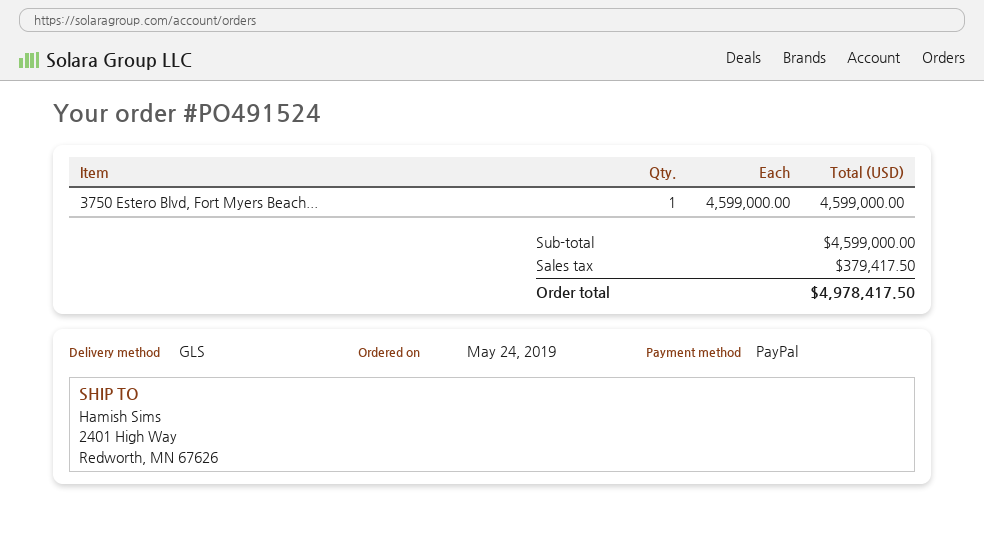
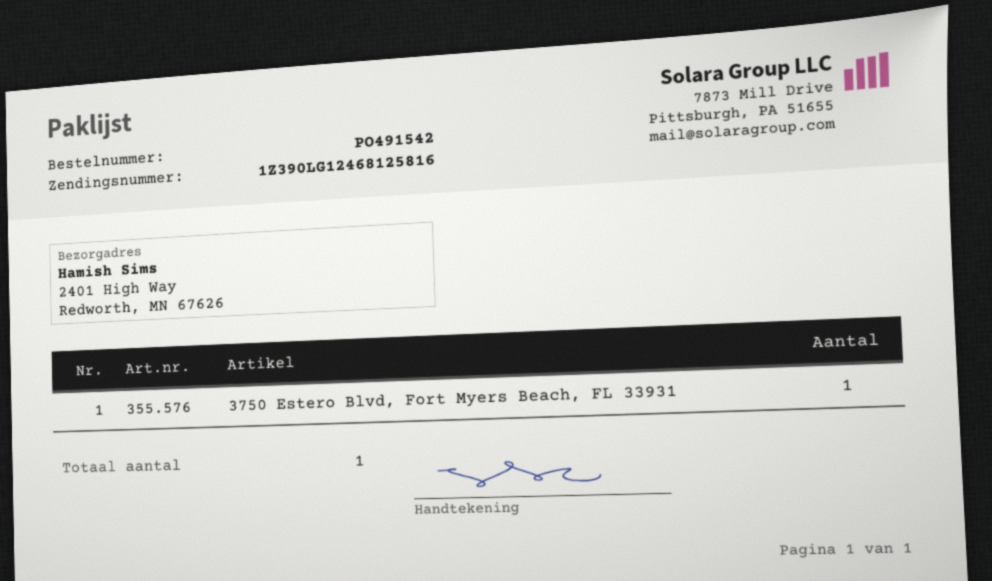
order number: PO491524 -> PO491542

